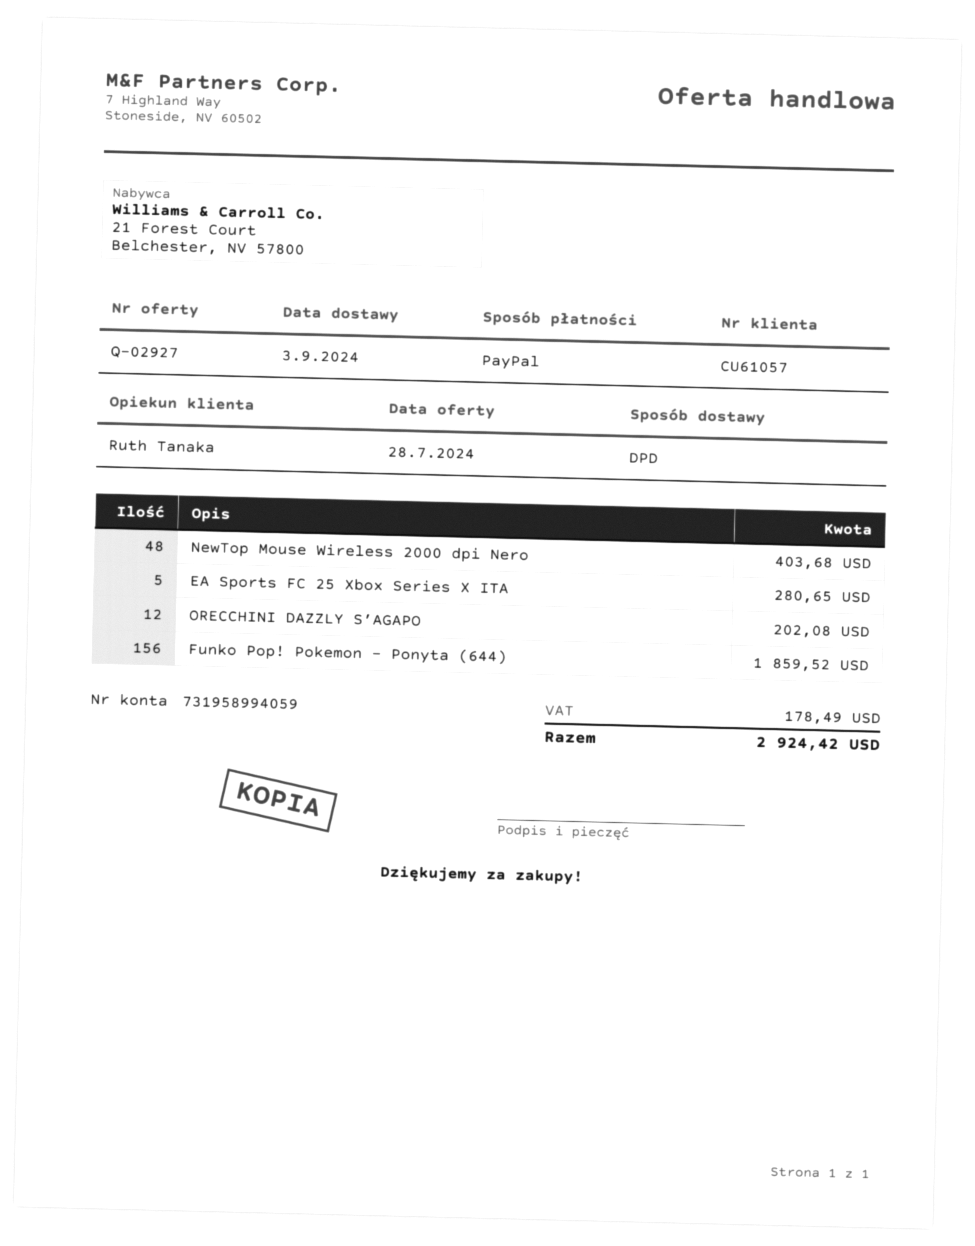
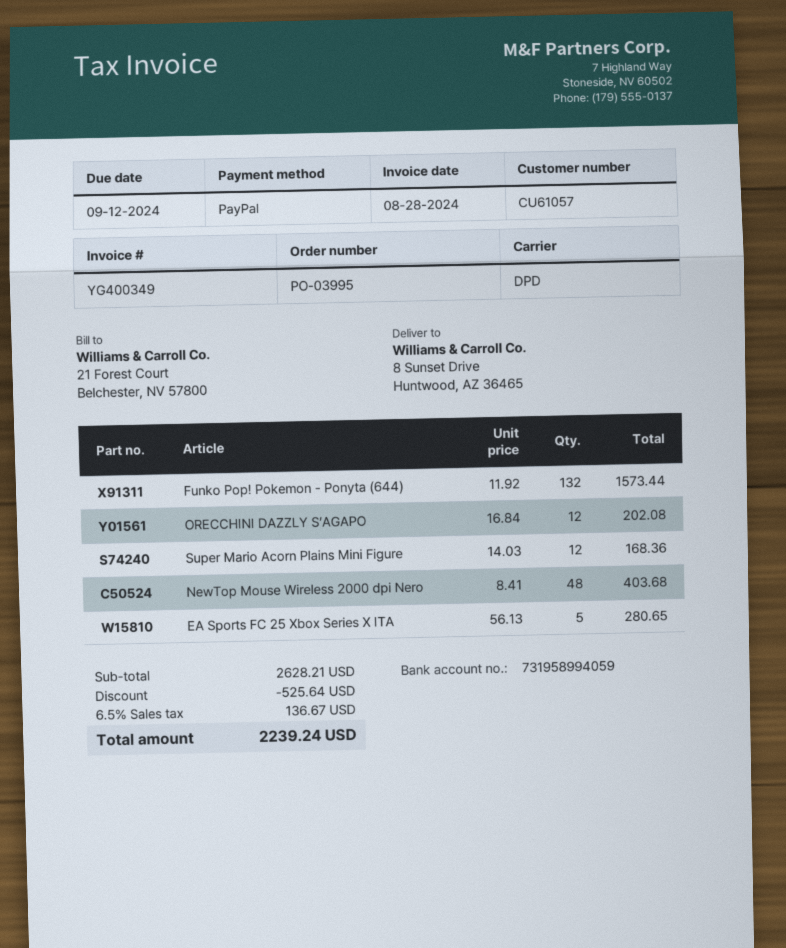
Funko Pop! Pokemon - Ponyta (644): 156 for 1859.52 -> 132 for 1573.44
Super Mario Acorn Plains Mini Figure: none -> 12 for 168.36
discount: none -> 525.64
tax: 178.49 -> 136.67
total: 2924.42 -> 2239.24

